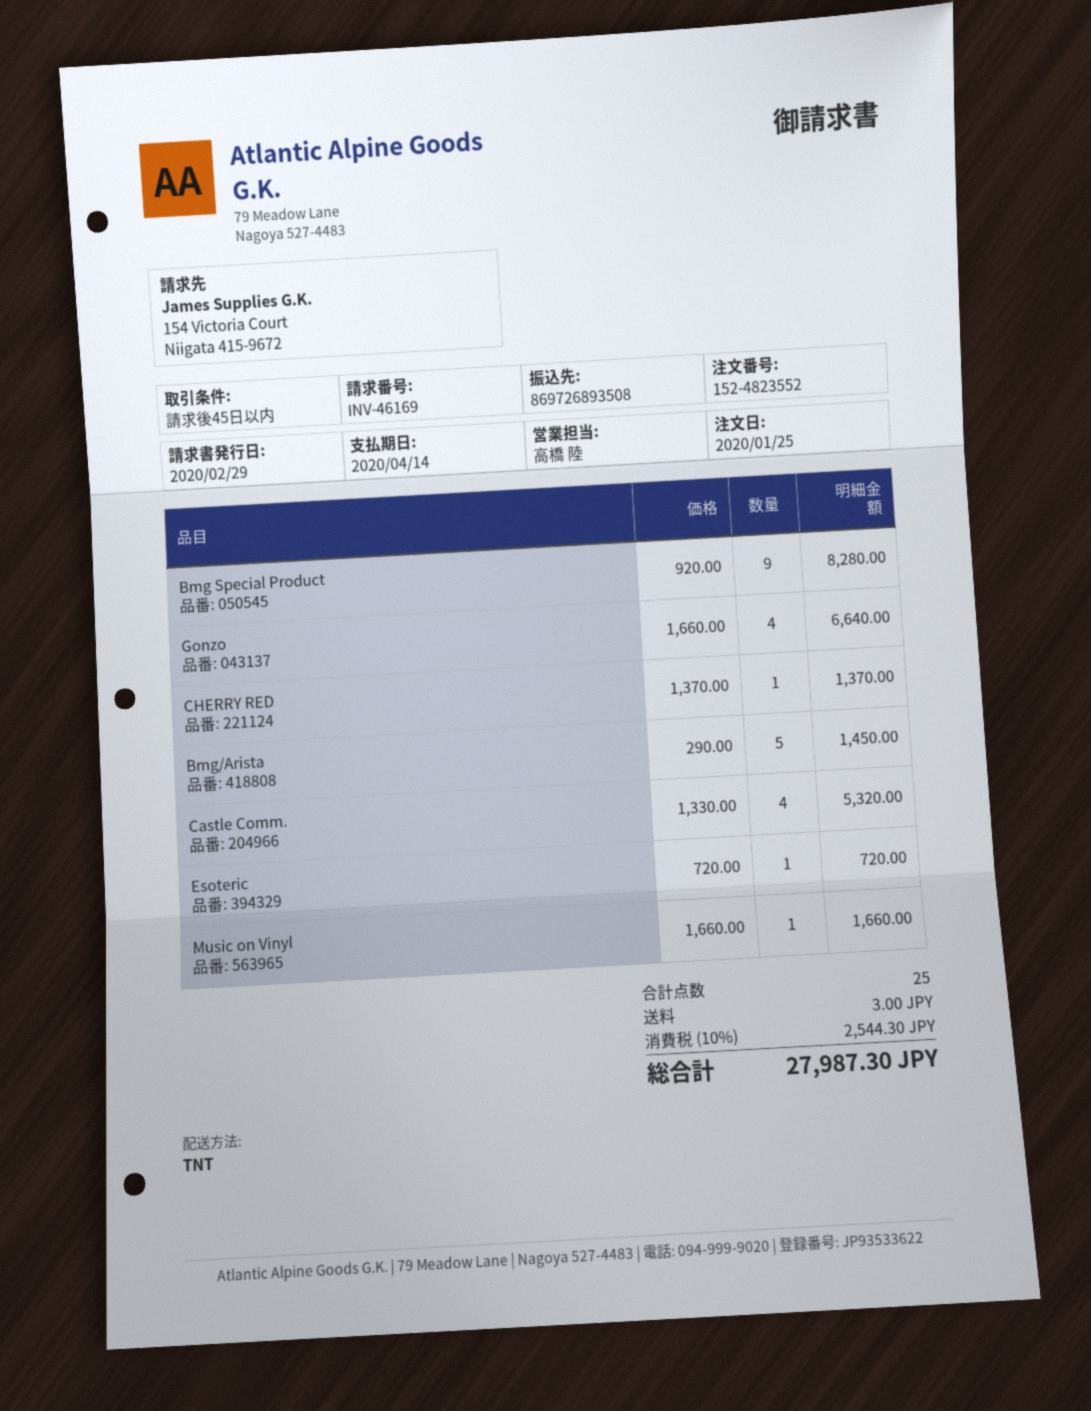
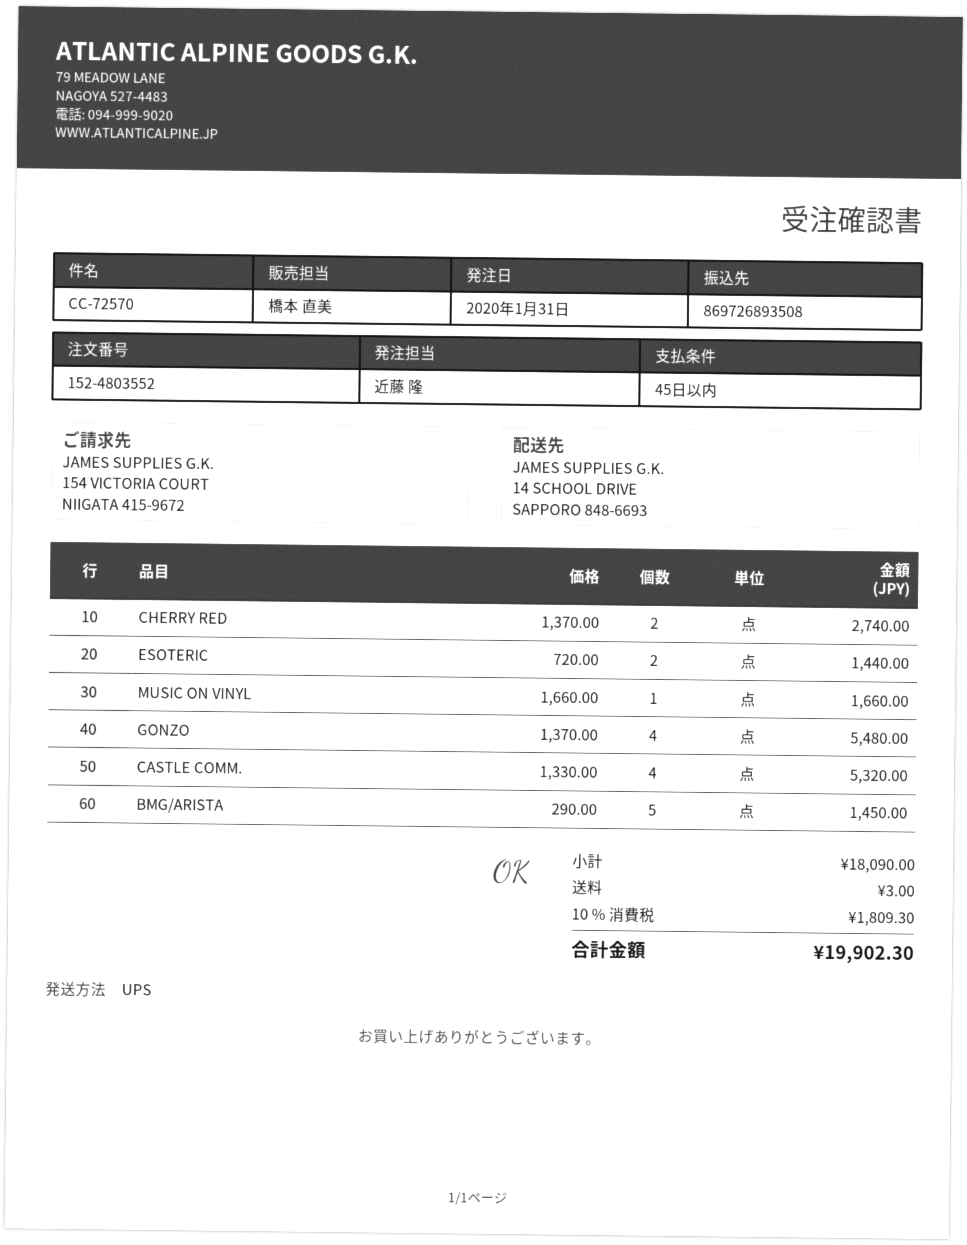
order number: 152-4823552 -> 152-4803552
order date: 2020-01-25 -> 2020-01-31
sales rep: 高橋 陸 -> 橋本 直美
shipping method: TNT -> UPS
Bmg Special Product: 9 x 920.00 = 8280.00 -> none
Gonzo: 4 x 1660.00 = 6640.00 -> 4 x 1370.00 = 5480.00
CHERRY RED: 1 x 1370.00 = 1370.00 -> 2 x 1370.00 = 2740.00
Esoteric: 1 x 720.00 = 720.00 -> 2 x 720.00 = 1440.00
tax: 10% = 2544.30 -> 10% = 1809.30
total: 27987.30 -> 19902.30

